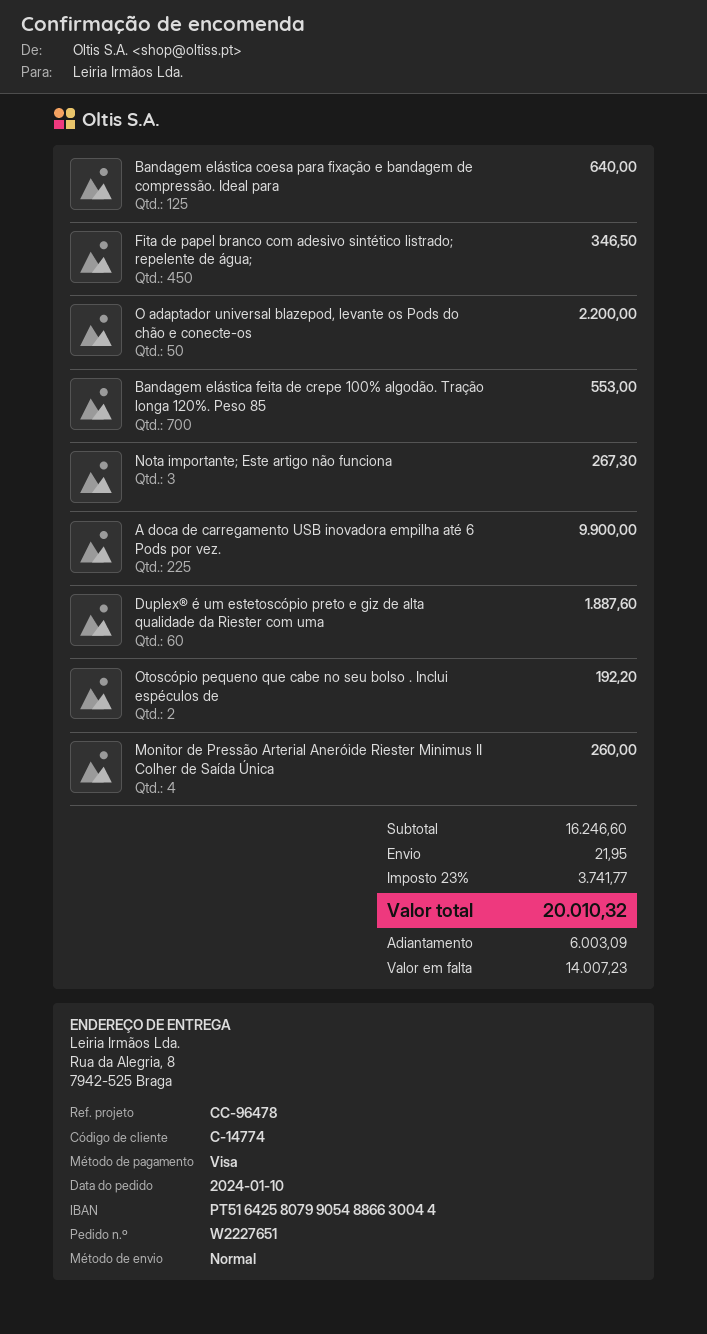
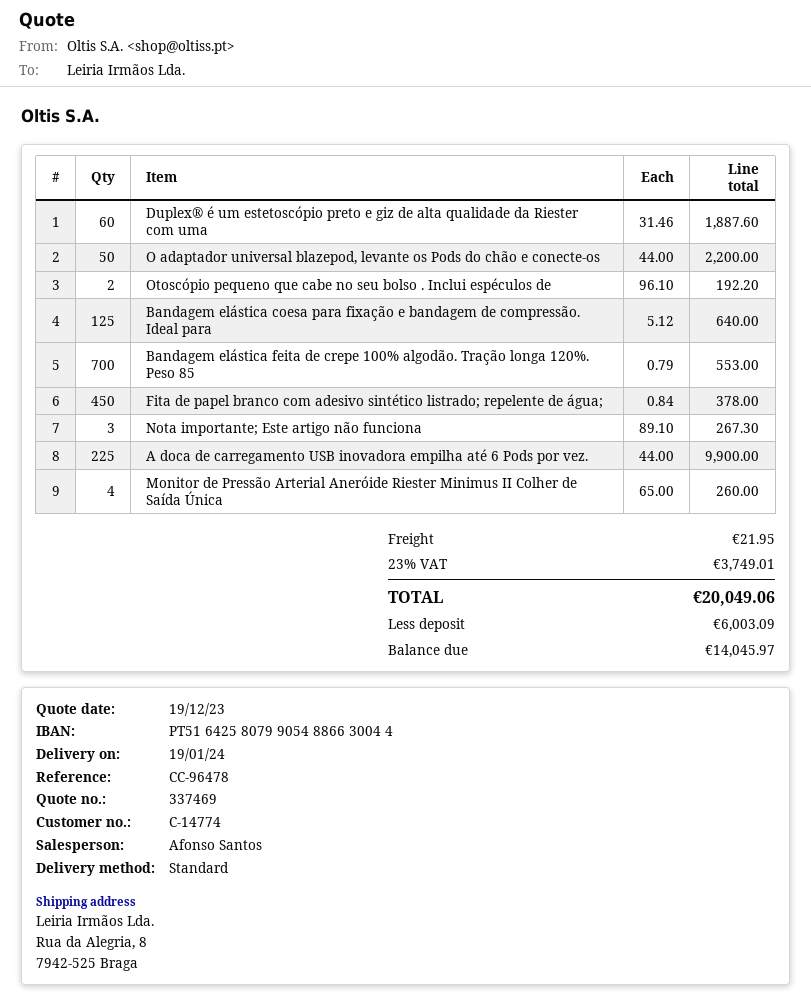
Fita de papel branco com adesivo sintético listrado; repelente de água;: 450 for 346.50 -> 450 for 378.00
tax: 23% = 3741.77 -> 23% = 3749.01
total: 20010.32 -> 20049.06
balance: 14007.23 -> 14045.97

